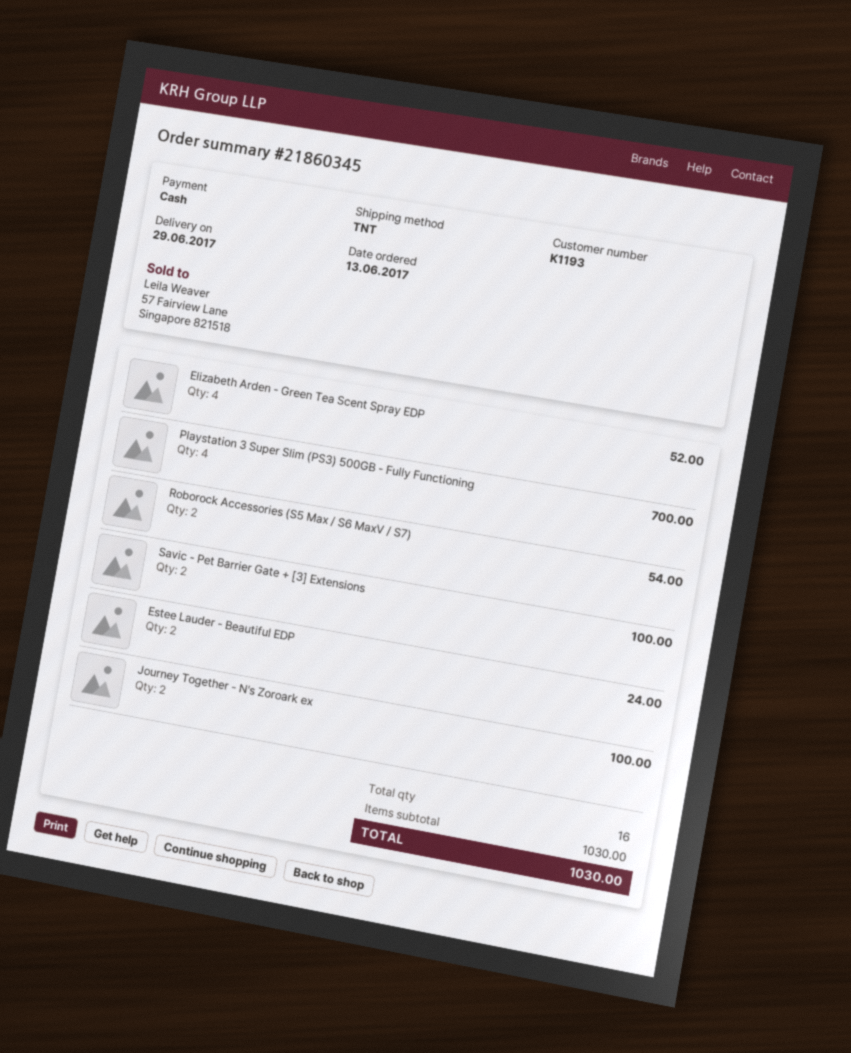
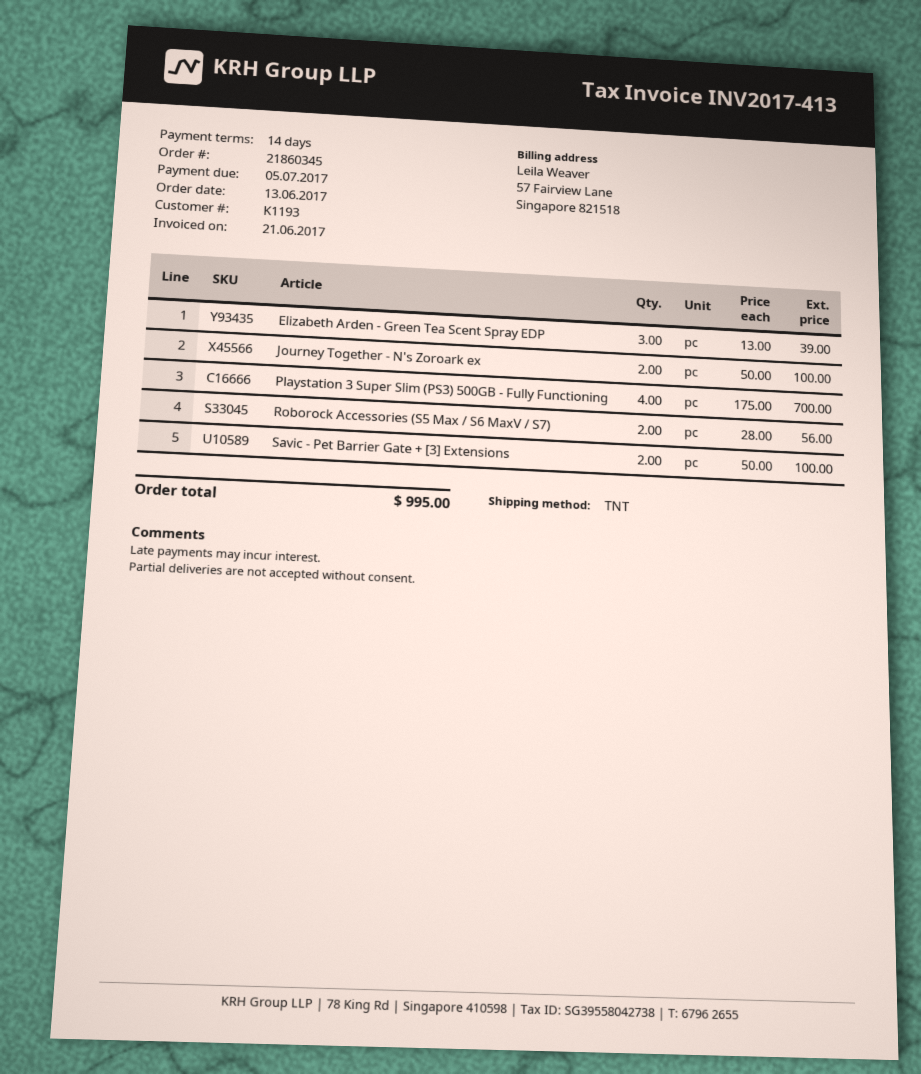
Elizabeth Arden - Green Tea Scent Spray EDP: 4 for 52.00 -> 3 for 39.00
Roborock Accessories (S5 Max / S6 MaxV / S7): 2 for 54.00 -> 2 for 56.00
Estee Lauder - Beautiful EDP: 2 for 24.00 -> none
total: 1030.00 -> 995.00

